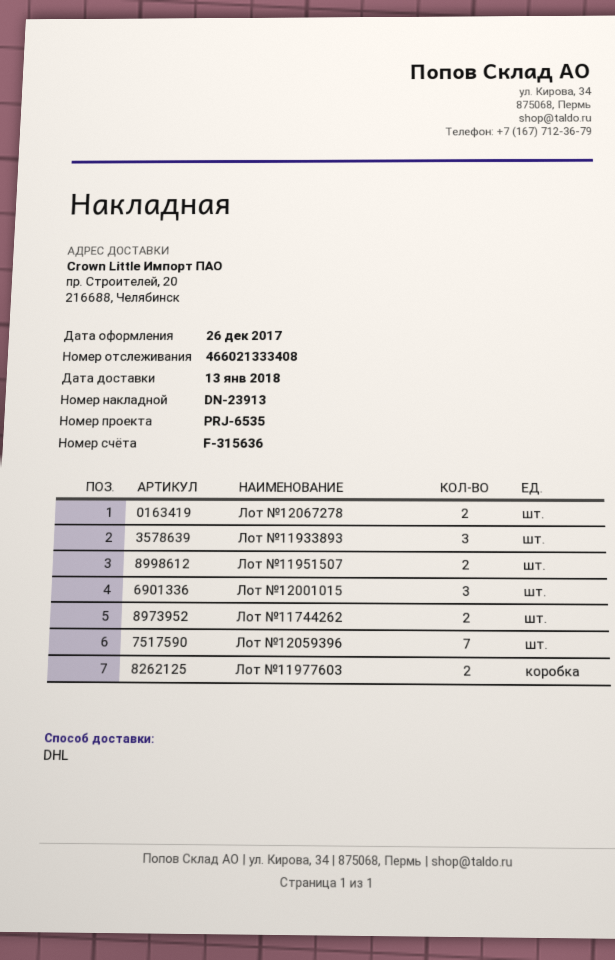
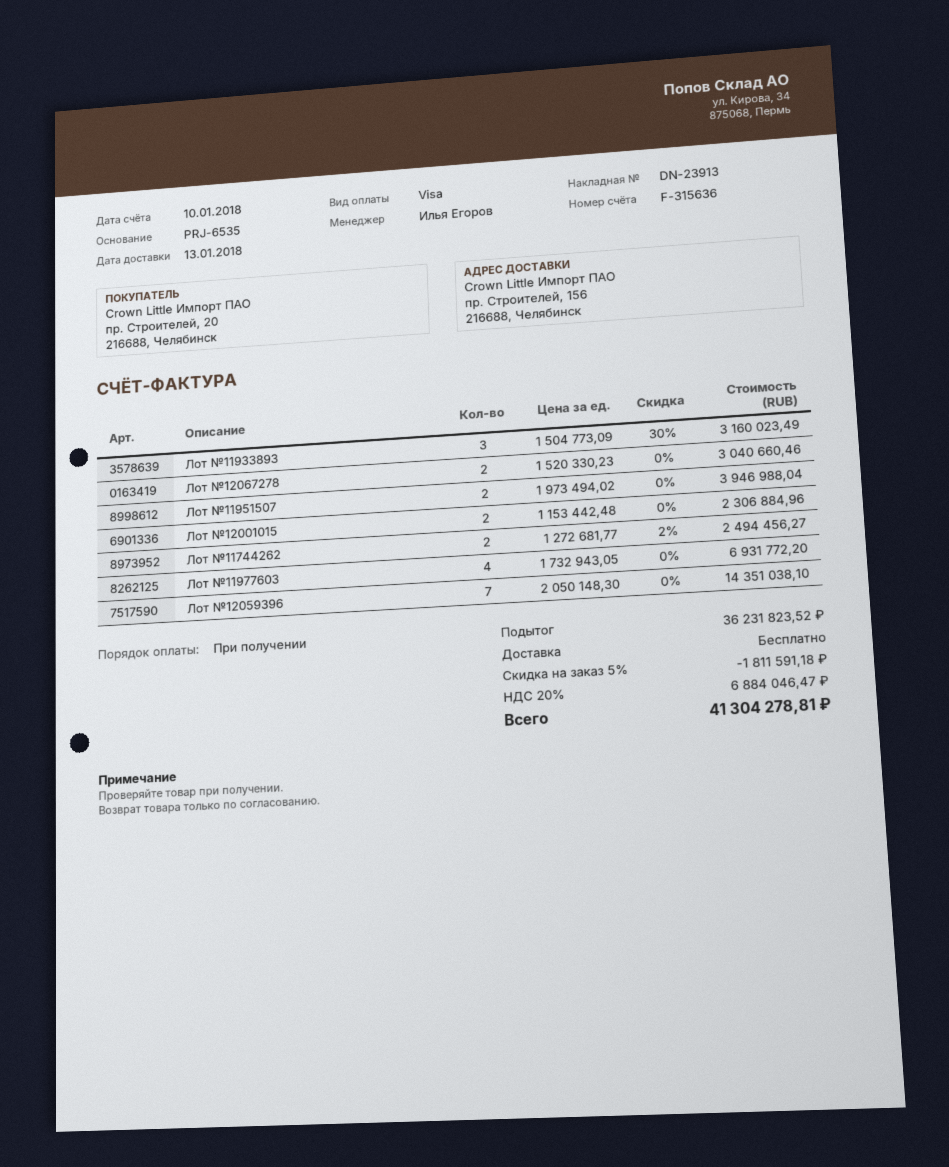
ship to: пр. Строителей, 20, 216688, Челябинск -> пр. Строителей, 156, 216688, Челябинск
Лот №12001015: 3 -> 2
Лот №11977603: 2 -> 4

